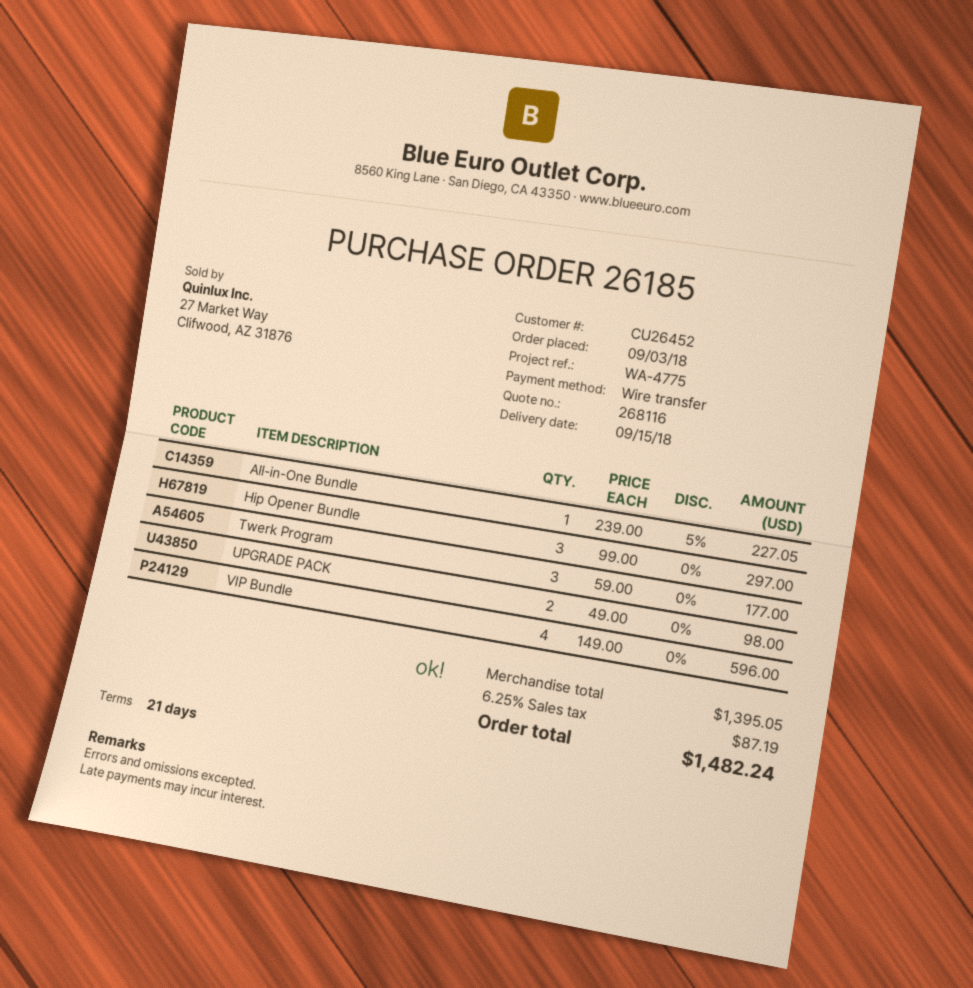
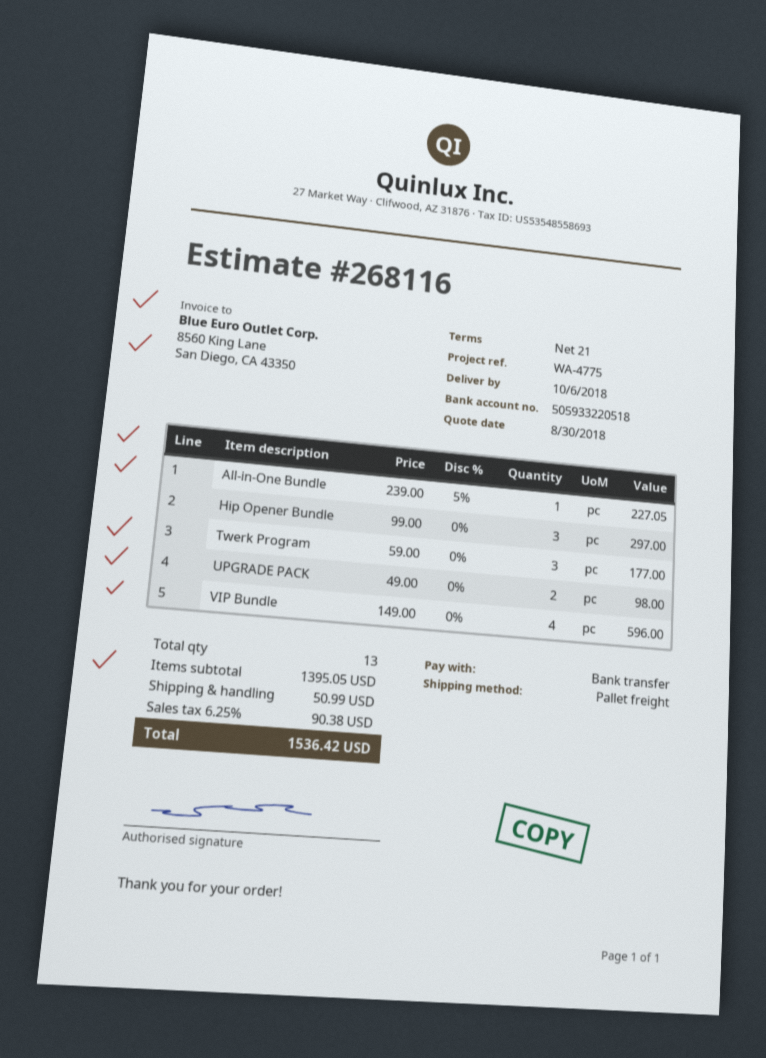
delivery date: 2018-09-15 -> 2018-10-06
shipping: none -> 50.99
tax: 6.25% = 87.19 -> 6.25% = 90.38
total: 1482.24 -> 1536.42

